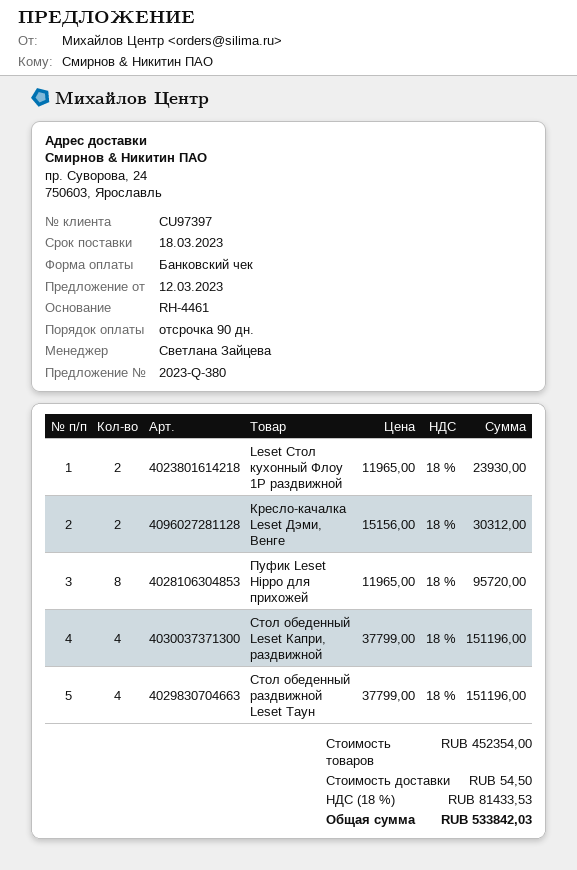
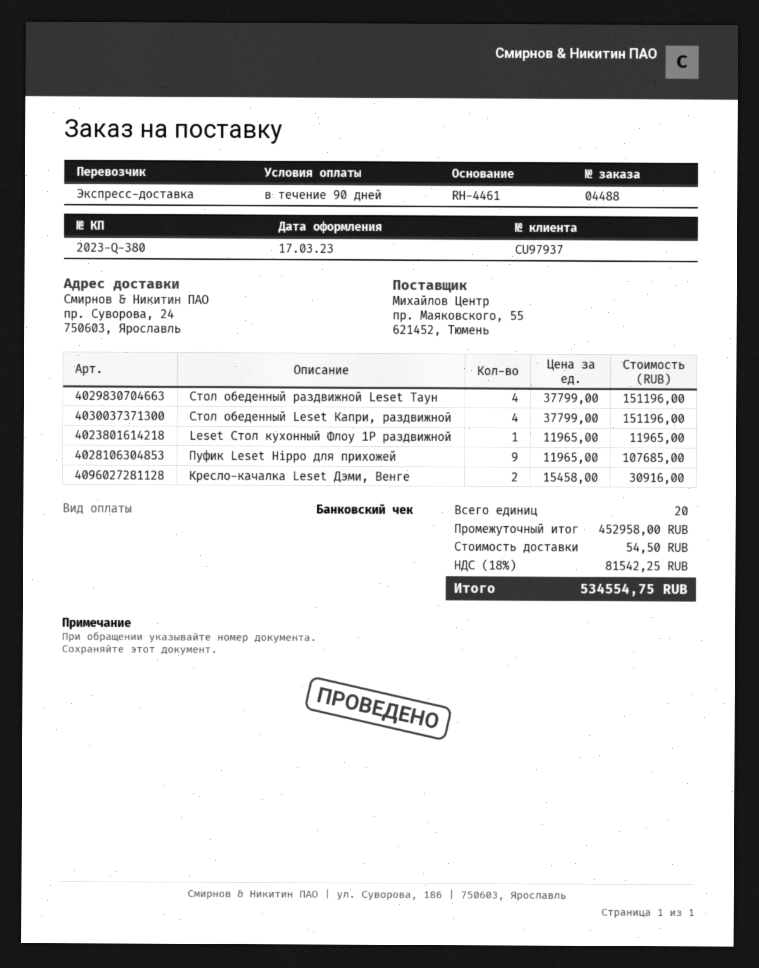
customer number: CU97397 -> CU97937
Leset Стол кухонный Флоу 1Р раздвижной: 2 x 11965.00 = 23930.00 -> 1 x 11965.00 = 11965.00
Кресло-качалка Leset Дэми, Венге: 2 x 15156.00 = 30312.00 -> 2 x 15458.00 = 30916.00
Пуфик Leset Hippo для прихожей: 8 x 11965.00 = 95720.00 -> 9 x 11965.00 = 107685.00
subtotal: 452354.00 -> 452958.00
tax: 18% = 81433.53 -> 18% = 81542.25
total: 533842.03 -> 534554.75

